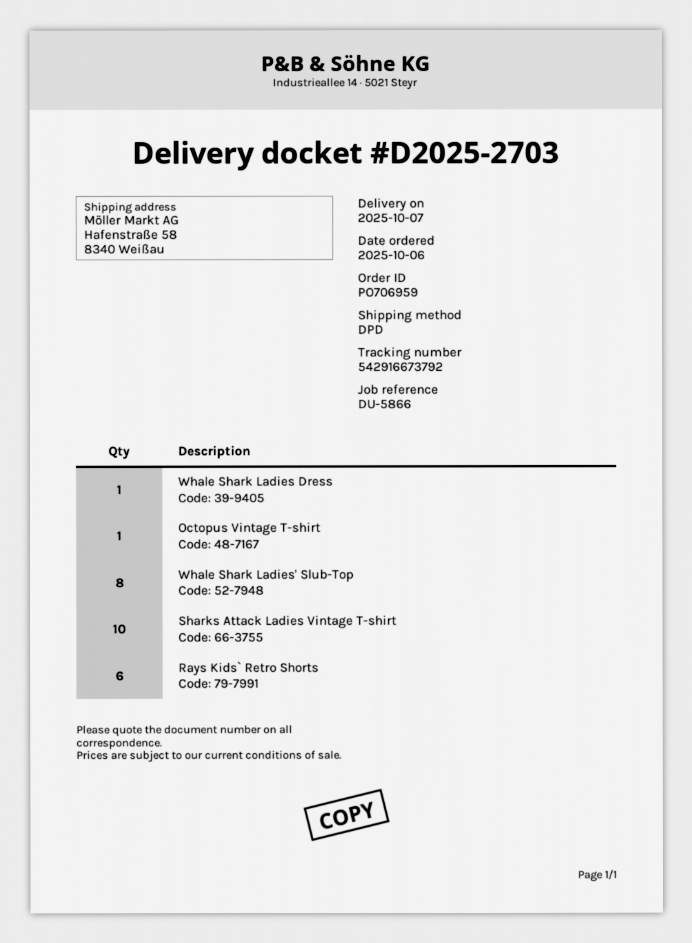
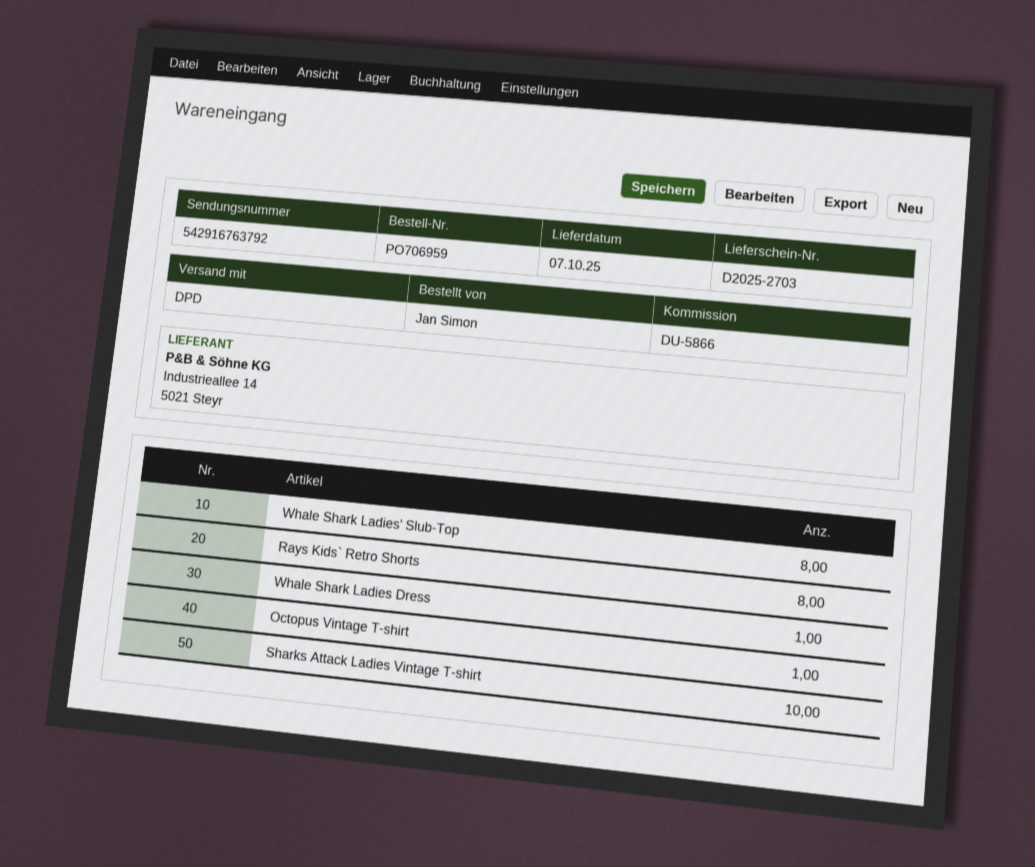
tracking number: 542916673792 -> 542916763792
Rays Kids` Retro Shorts: 6 -> 8

